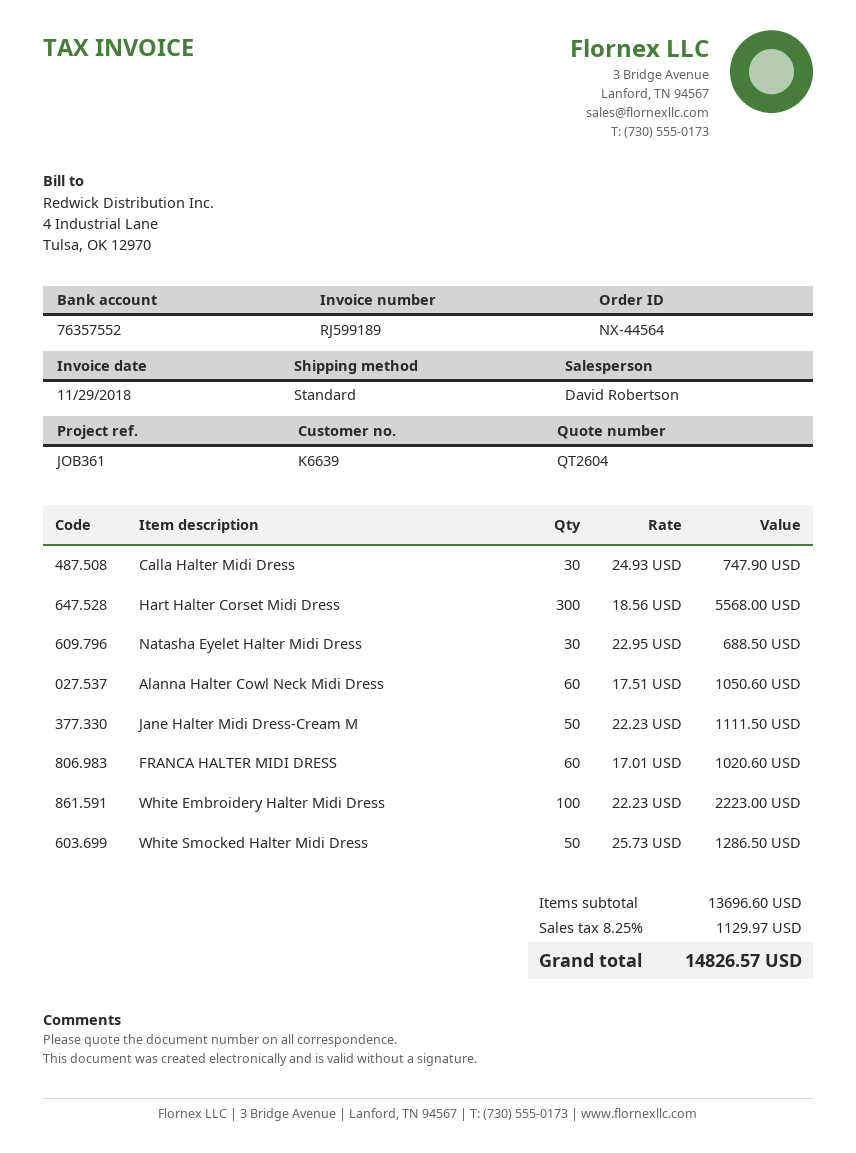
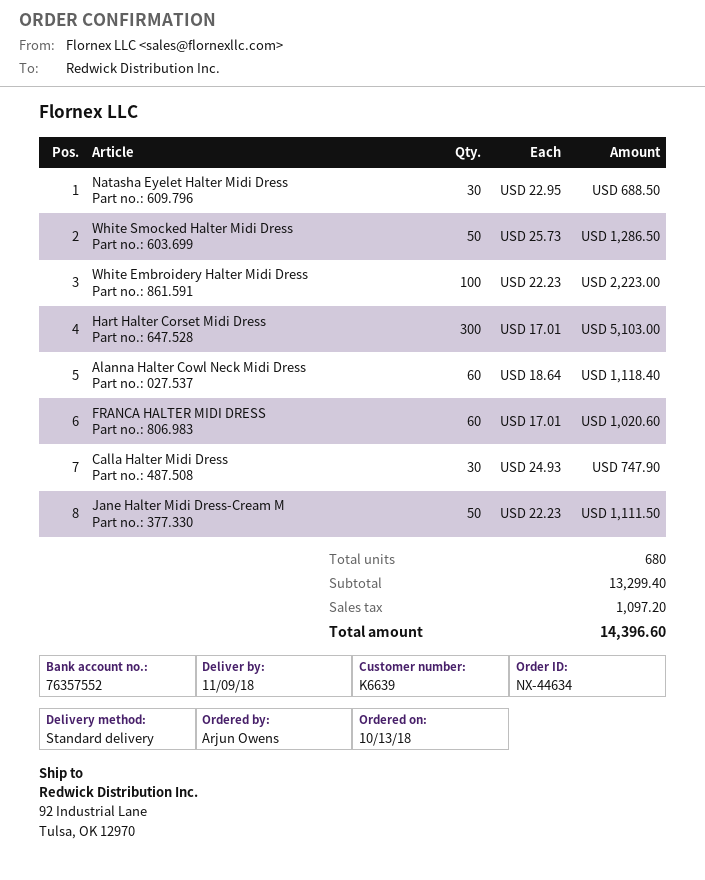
order number: NX-44564 -> NX-44634
Hart Halter Corset Midi Dress: 300 x 18.56 = 5568.00 -> 300 x 17.01 = 5103.00
Alanna Halter Cowl Neck Midi Dress: 60 x 17.51 = 1050.60 -> 60 x 18.64 = 1118.40
subtotal: 13696.60 -> 13299.40
tax: 1129.97 -> 1097.20
total: 14826.57 -> 14396.60

